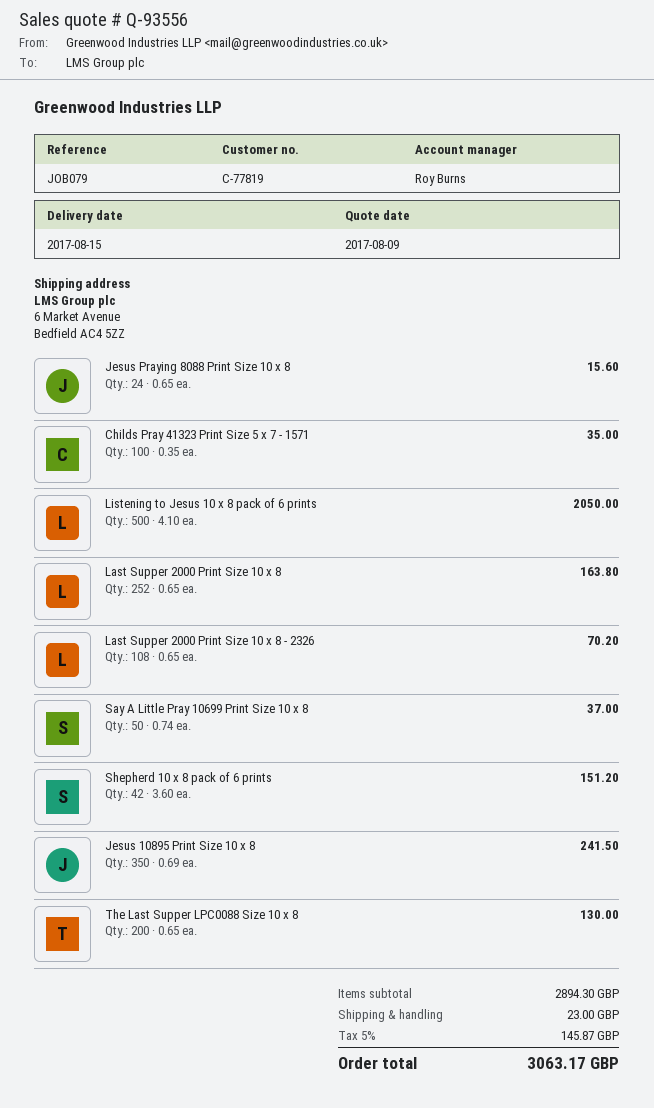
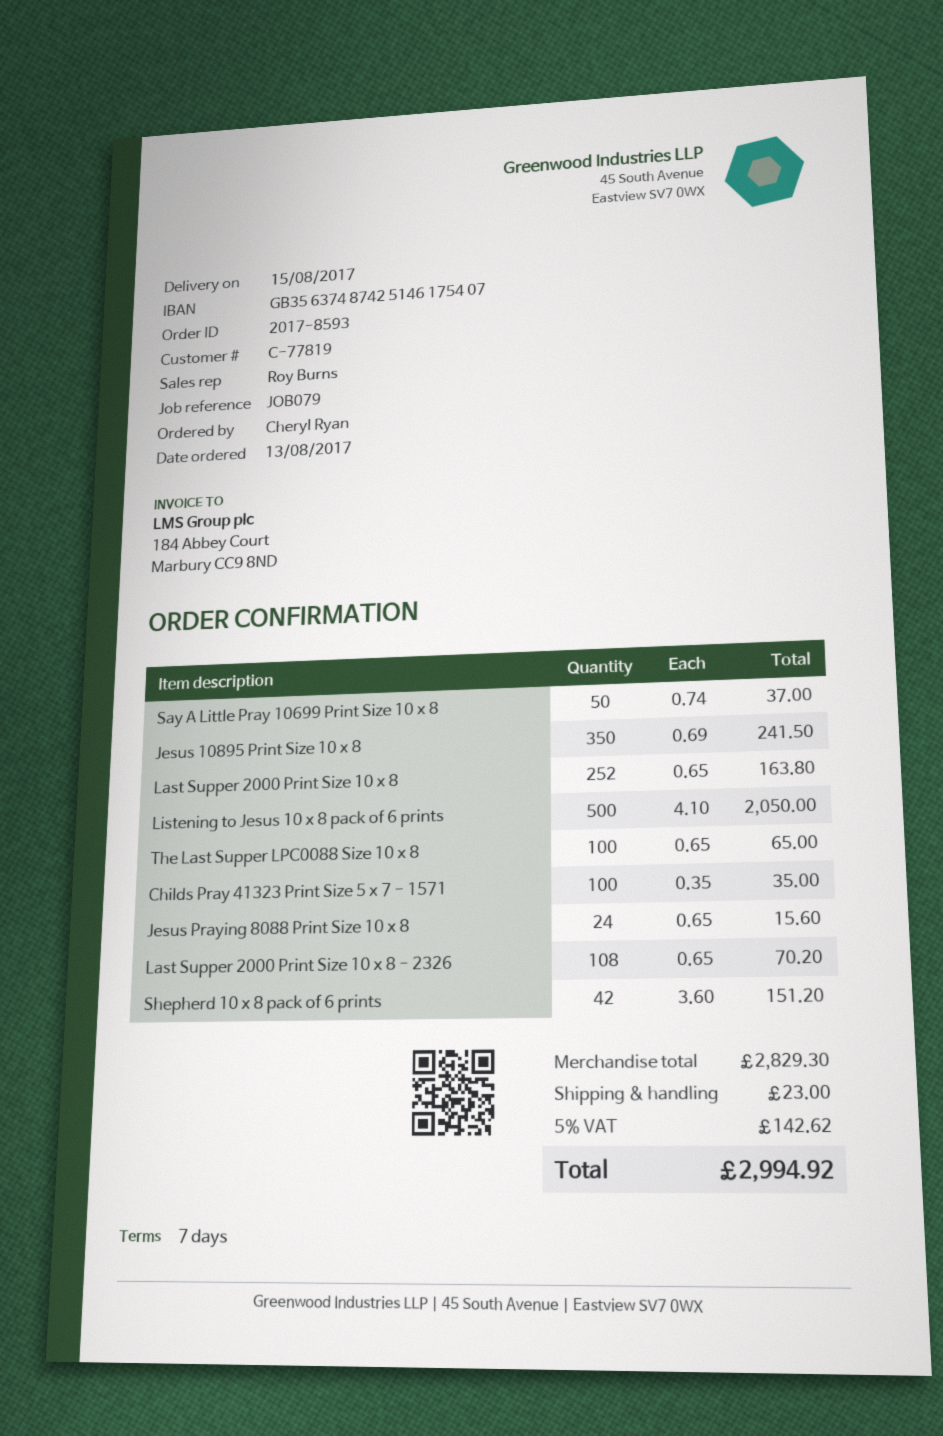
The Last Supper LPC0088 Size 10 x 8: 200 x 0.65 = 130.00 -> 100 x 0.65 = 65.00
subtotal: 2894.30 -> 2829.30
tax: 5% = 145.87 -> 5% = 142.62
total: 3063.17 -> 2994.92

